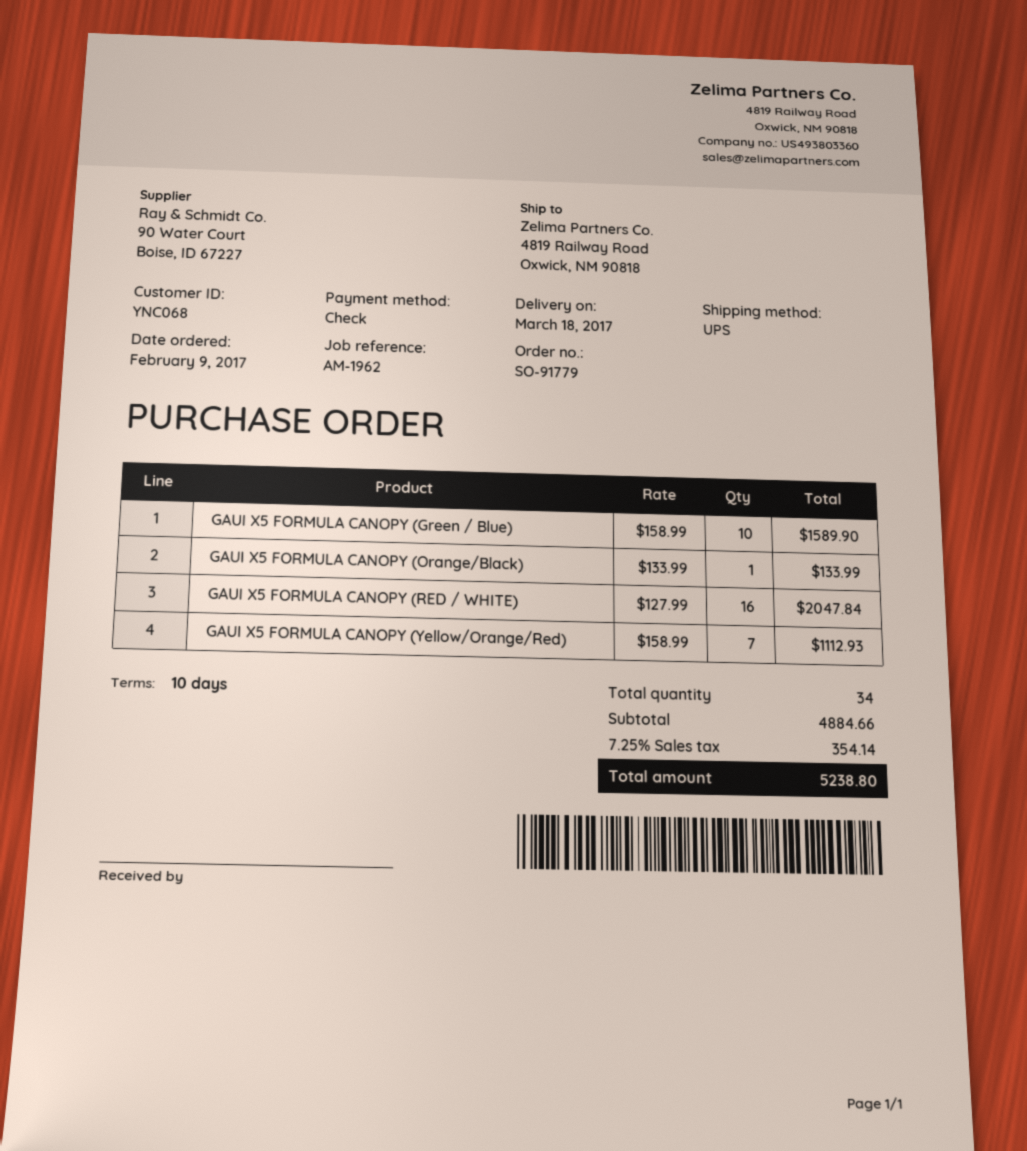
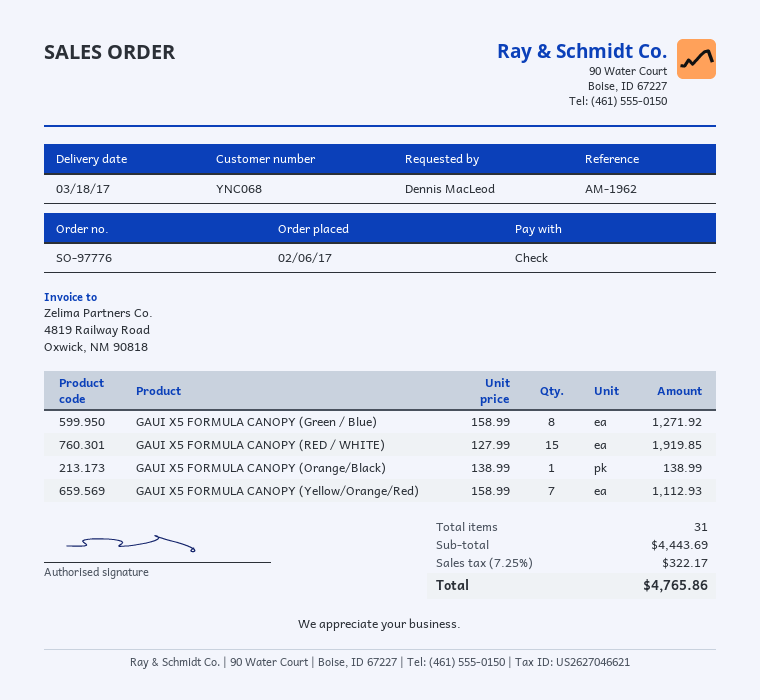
order number: SO-91779 -> SO-97776
order date: 2017-02-09 -> 2017-02-06
GAUI X5 FORMULA CANOPY (Green / Blue): 10 x 158.99 = 1589.90 -> 8 x 158.99 = 1271.92
GAUI X5 FORMULA CANOPY (Orange/Black): 1 x 133.99 = 133.99 -> 1 x 138.99 = 138.99
GAUI X5 FORMULA CANOPY (RED / WHITE): 16 x 127.99 = 2047.84 -> 15 x 127.99 = 1919.85
total quantity: 34 -> 31
subtotal: 4884.66 -> 4443.69
tax: 7.25% = 354.14 -> 7.25% = 322.17
total: 5238.80 -> 4765.86

